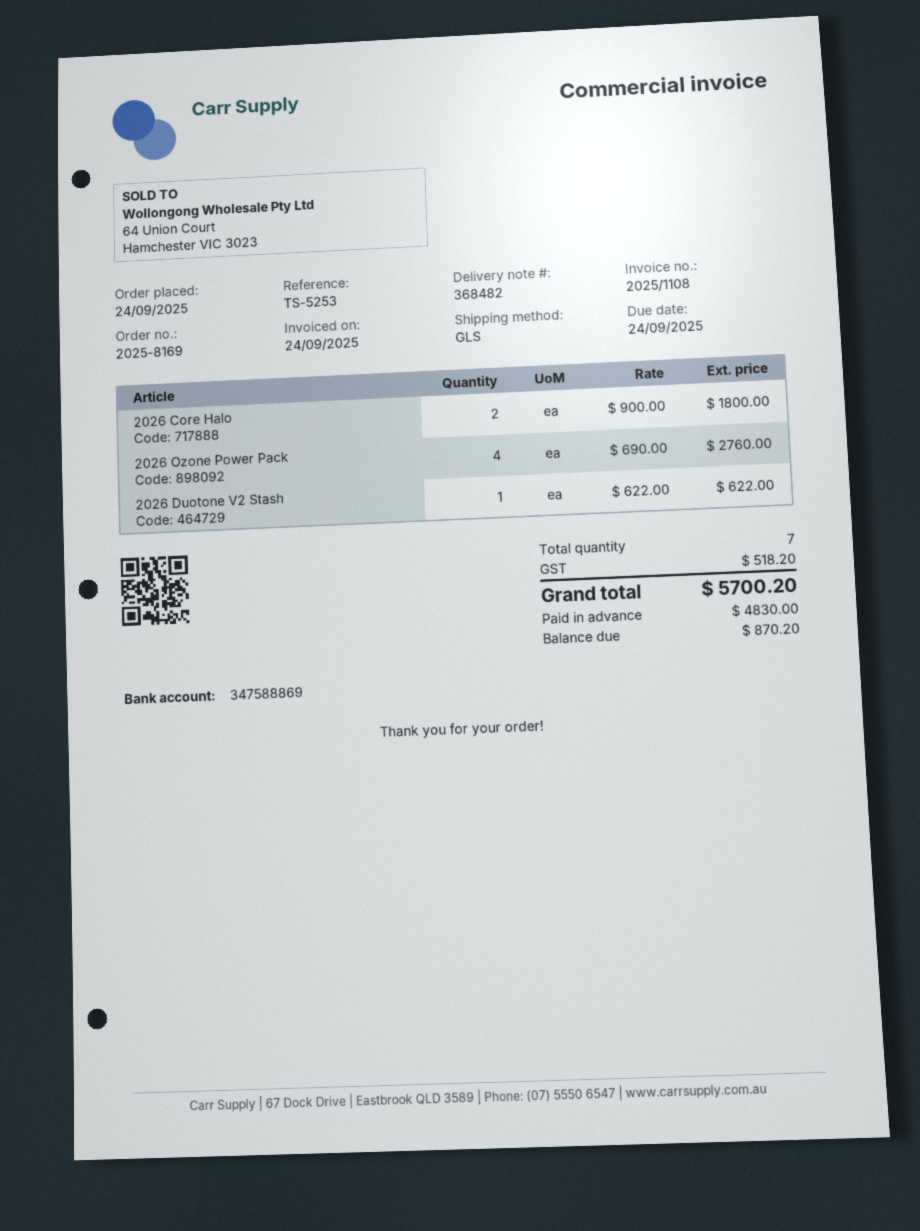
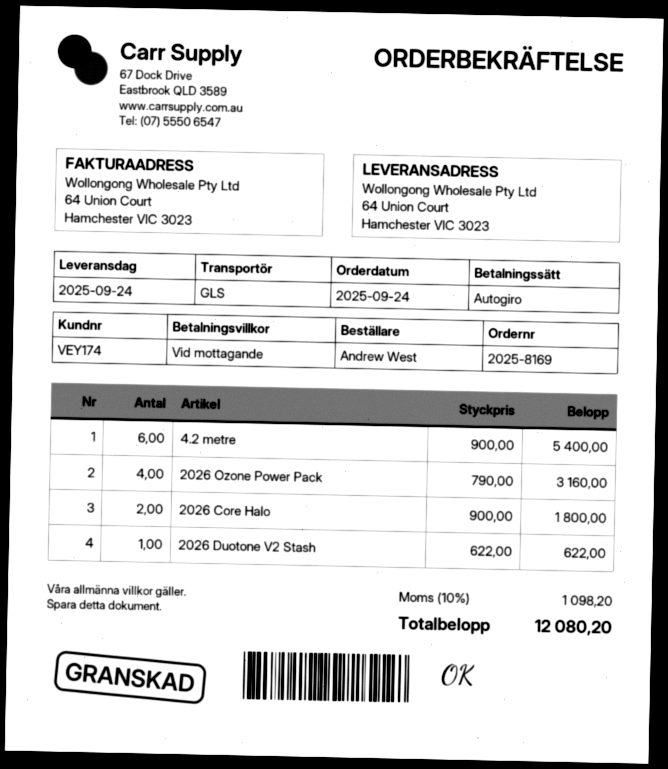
2026 Ozone Power Pack: 4 x 690.00 = 2760.00 -> 4 x 790.00 = 3160.00
4.2 metre: none -> 6 x 900.00 = 5400.00
tax: 518.20 -> 1098.20
total: 5700.20 -> 12080.20

